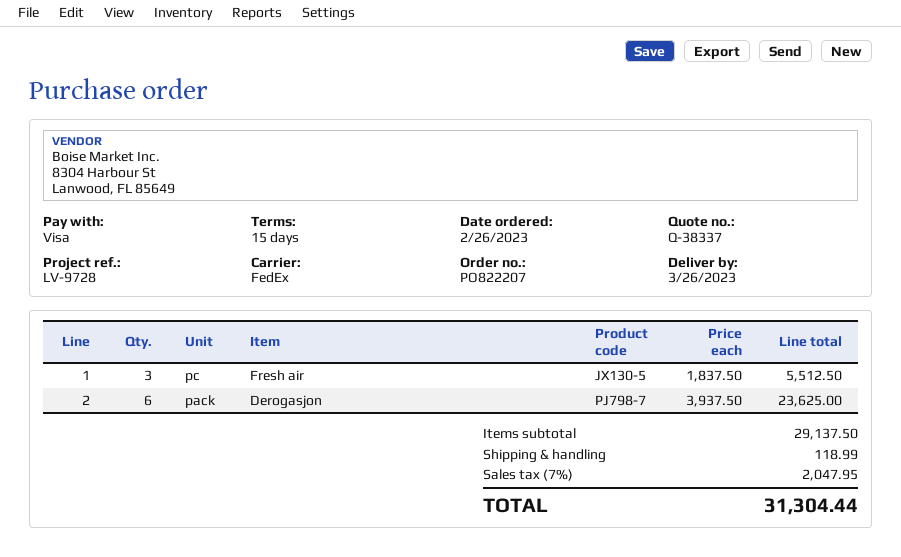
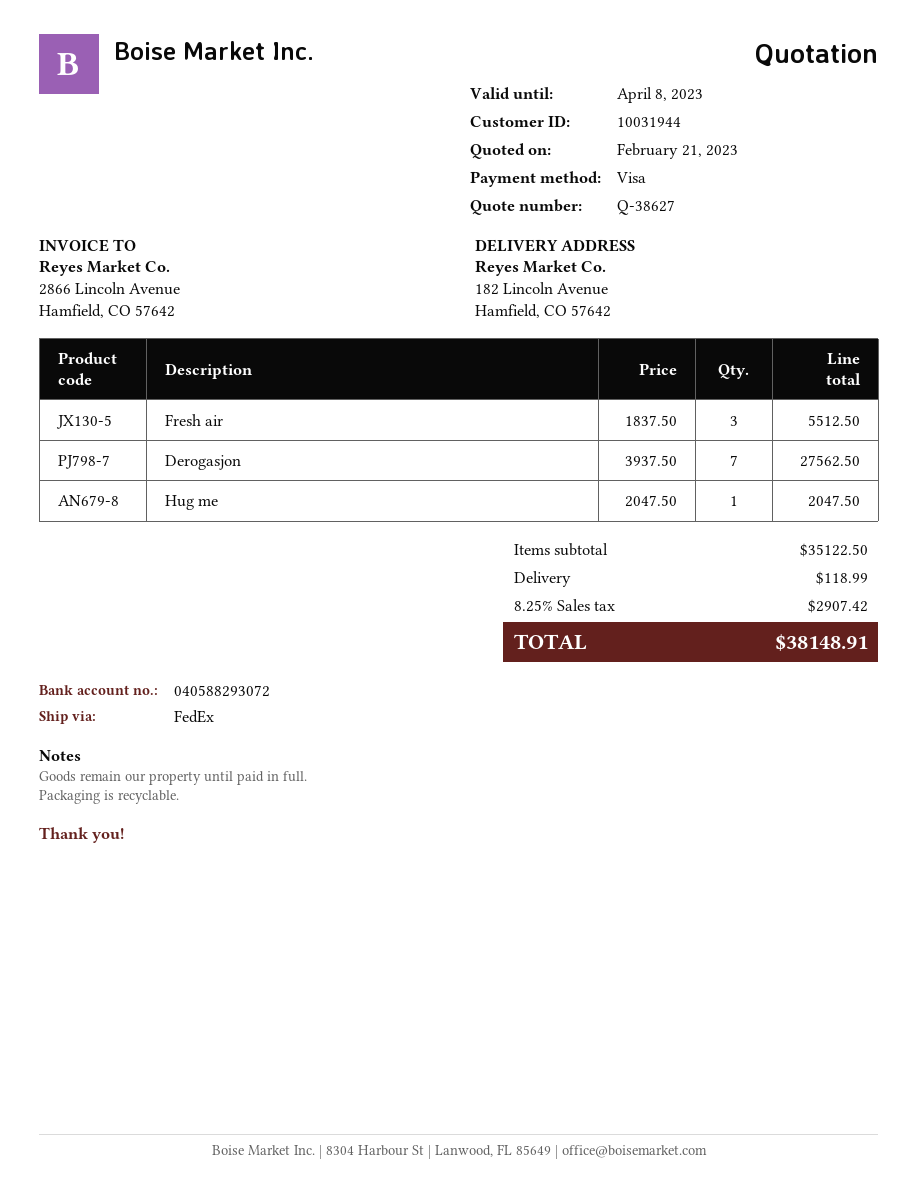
quote number: Q-38337 -> Q-38627
Derogasjon: 6 x 3937.50 = 23625.00 -> 7 x 3937.50 = 27562.50
Hug me: none -> 1 x 2047.50 = 2047.50
subtotal: 29137.50 -> 35122.50
tax: 7% = 2047.95 -> 8.25% = 2907.42
total: 31304.44 -> 38148.91

